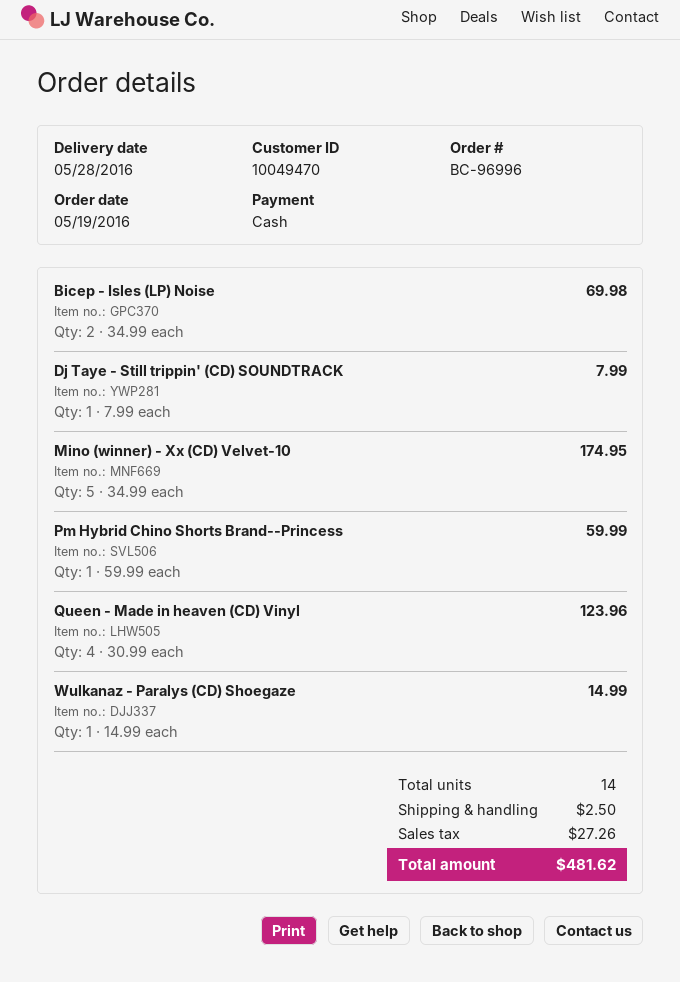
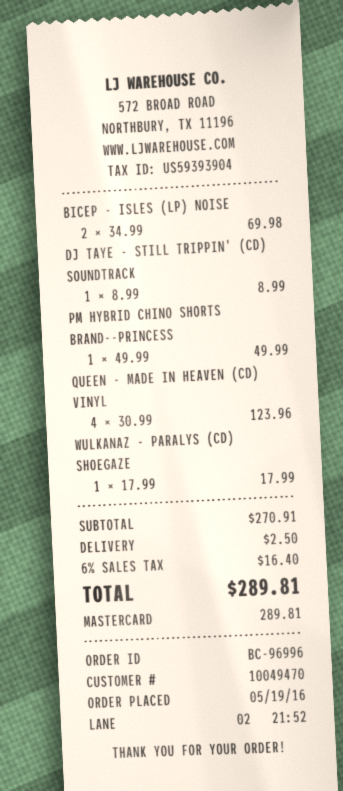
payment method: cash -> Mastercard
Dj Taye - Still trippin' (CD) SOUNDTRACK: 1 x 7.99 = 7.99 -> 1 x 8.99 = 8.99
Mino (winner) - Xx (CD) Velvet-10: 5 x 34.99 = 174.95 -> none
Pm Hybrid Chino Shorts Brand--Princess: 1 x 59.99 = 59.99 -> 1 x 49.99 = 49.99
Wulkanaz - Paralys (CD) Shoegaze: 1 x 14.99 = 14.99 -> 1 x 17.99 = 17.99
tax: 27.26 -> 16.40
total: 481.62 -> 289.81

